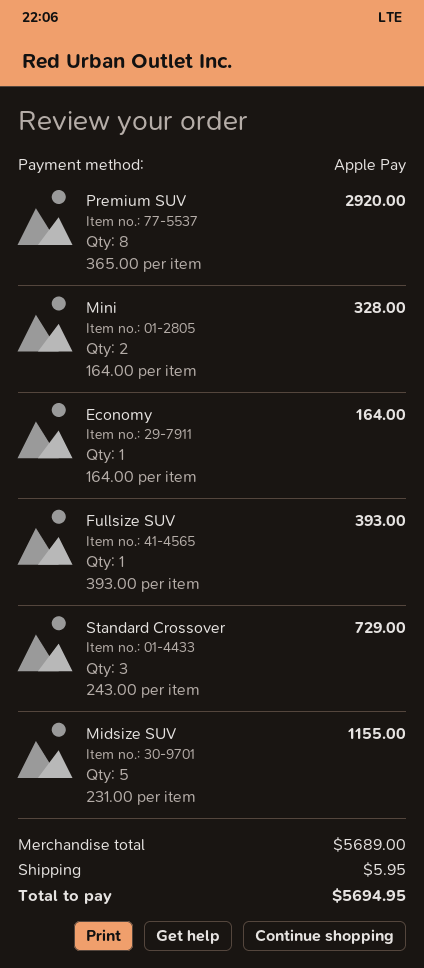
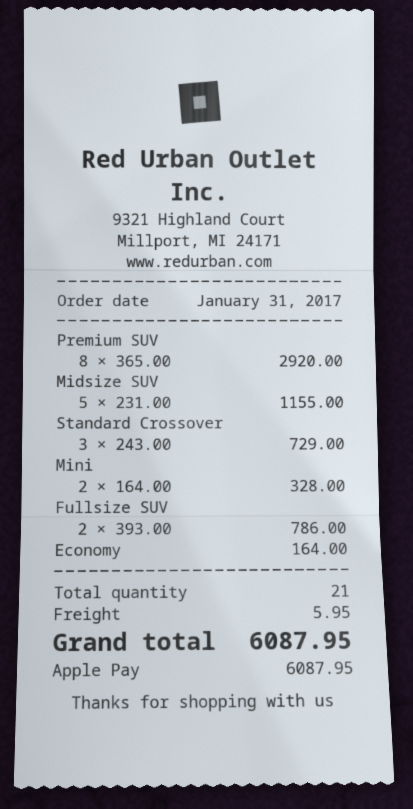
Fullsize SUV: 1 x 393.00 = 393.00 -> 2 x 393.00 = 786.00
total: 5694.95 -> 6087.95

